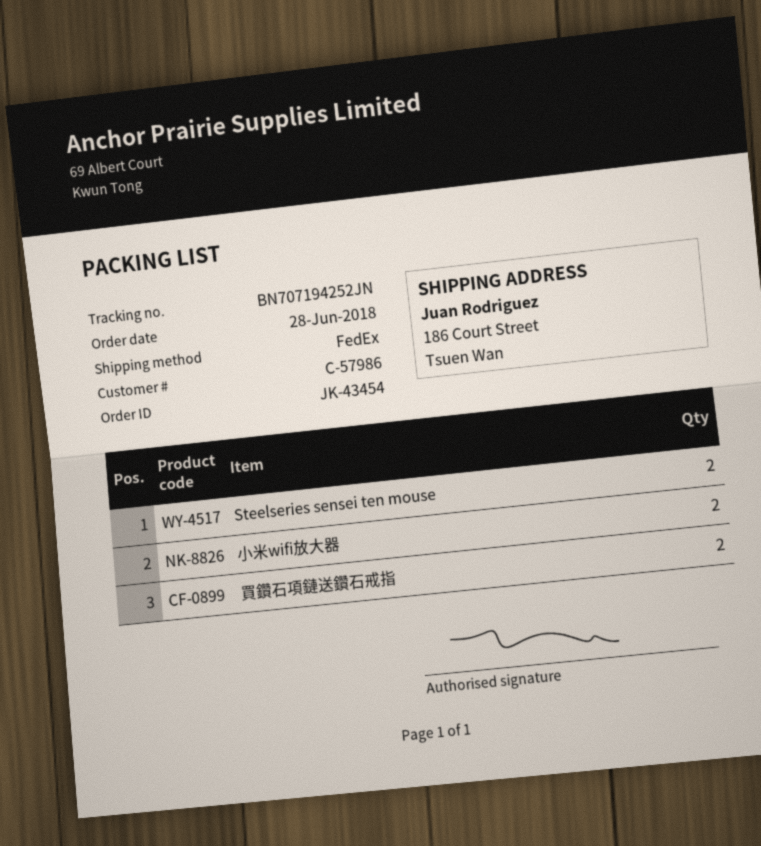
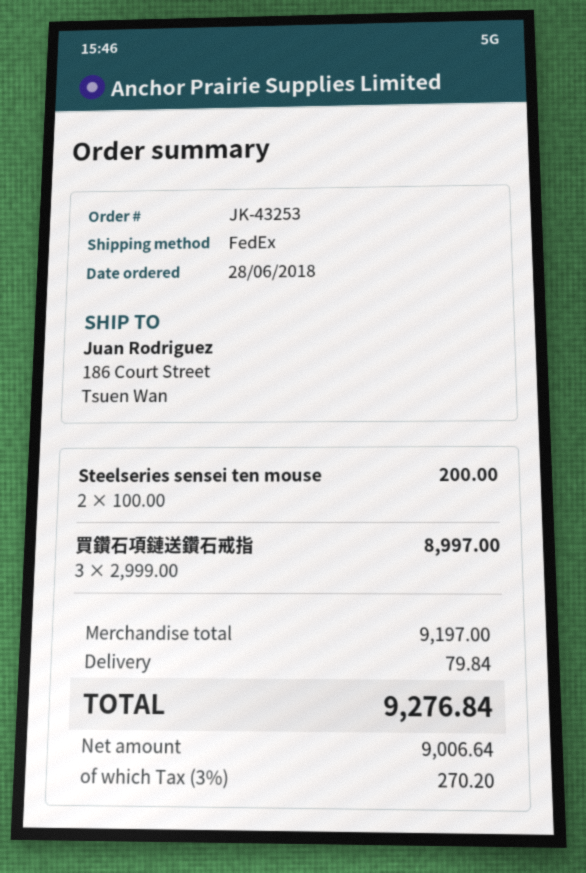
order number: JK-43454 -> JK-43253
小米wifi放大器: 2 -> none
買鑽石項鏈送鑽石戒指: 2 -> 3

